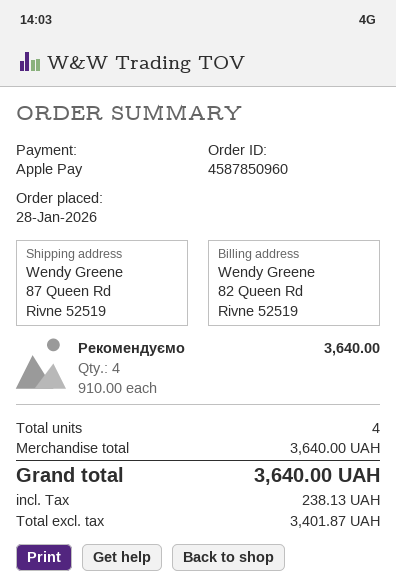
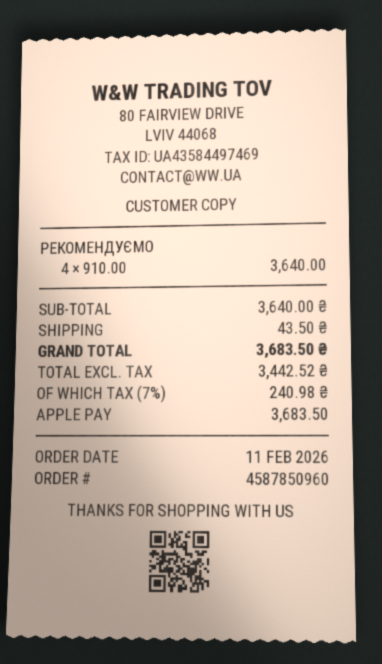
order date: 2026-01-28 -> 2026-02-11
shipping: none -> 43.50
net: 3401.87 -> 3442.52
tax: 238.13 -> 240.98
total: 3640.00 -> 3683.50

